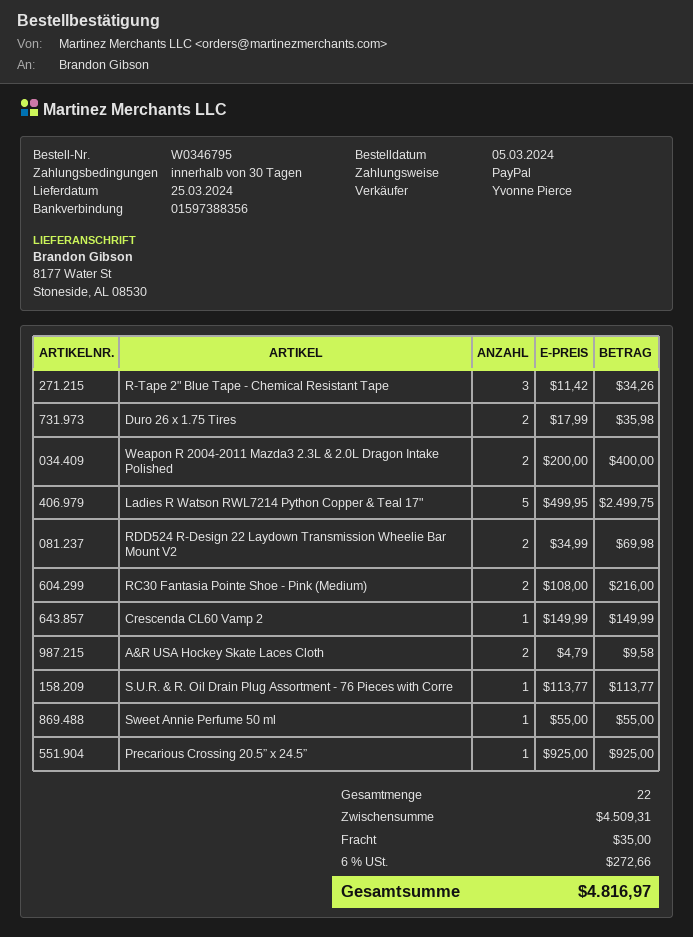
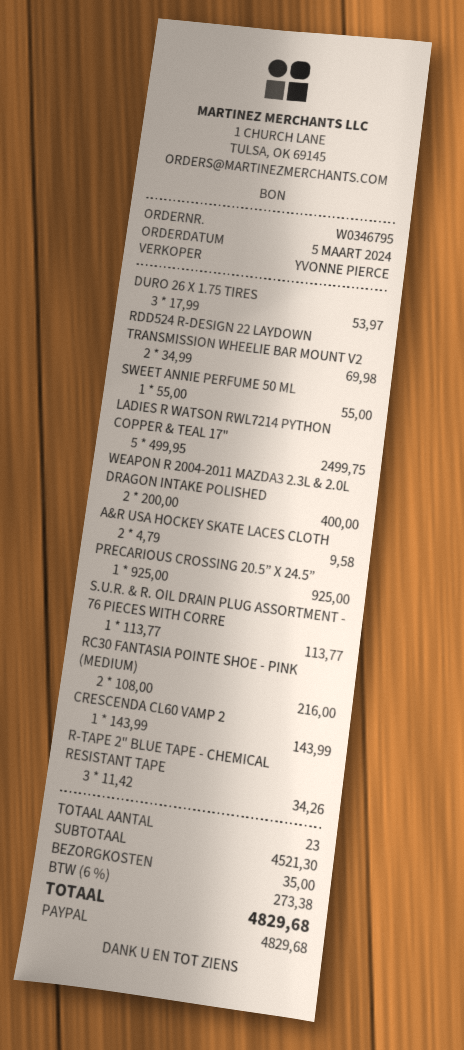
Duro 26 x 1.75 Tires: 2 x 17.99 = 35.98 -> 3 x 17.99 = 53.97
Crescenda CL60 Vamp 2: 1 x 149.99 = 149.99 -> 1 x 143.99 = 143.99
total quantity: 22 -> 23
subtotal: 4509.31 -> 4521.30
tax: 6% = 272.66 -> 6% = 273.38
total: 4816.97 -> 4829.68

